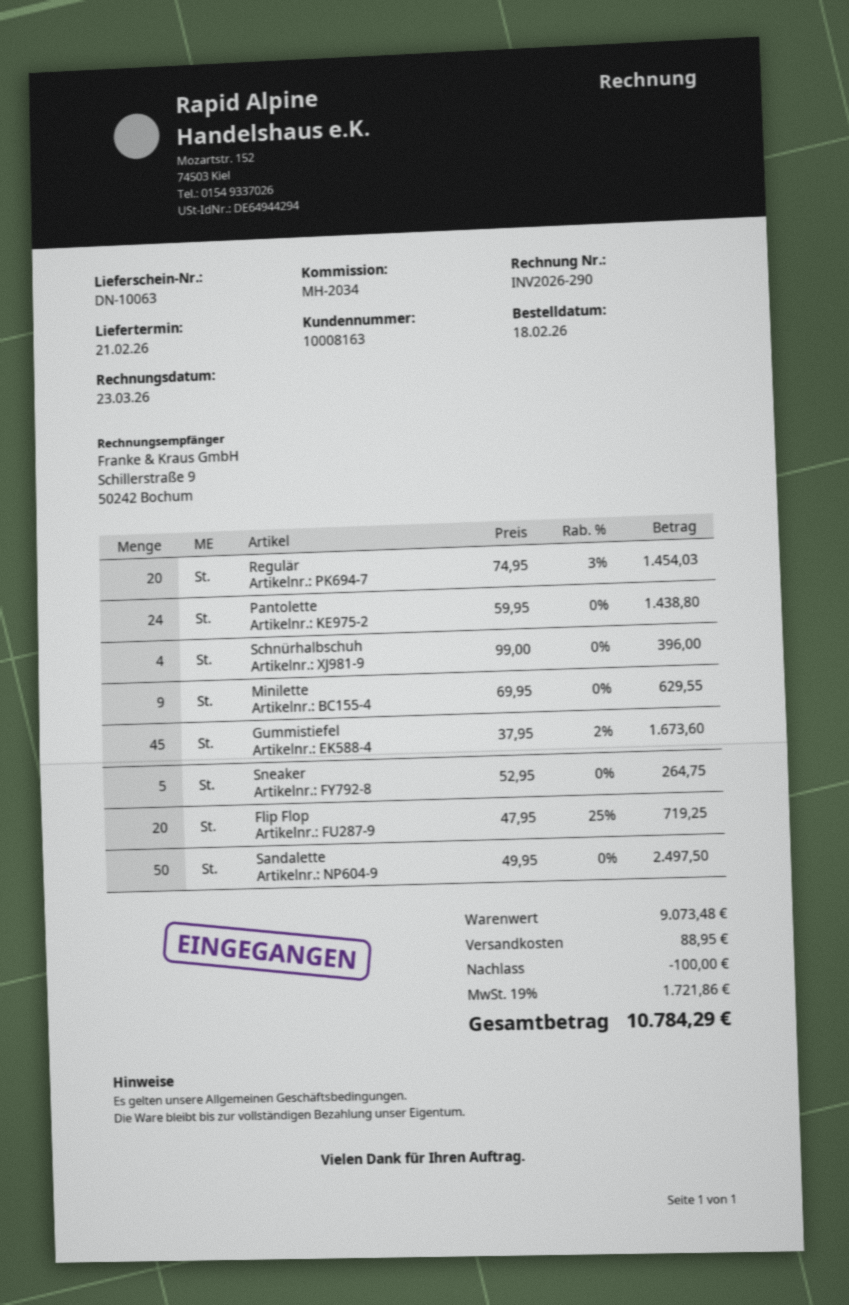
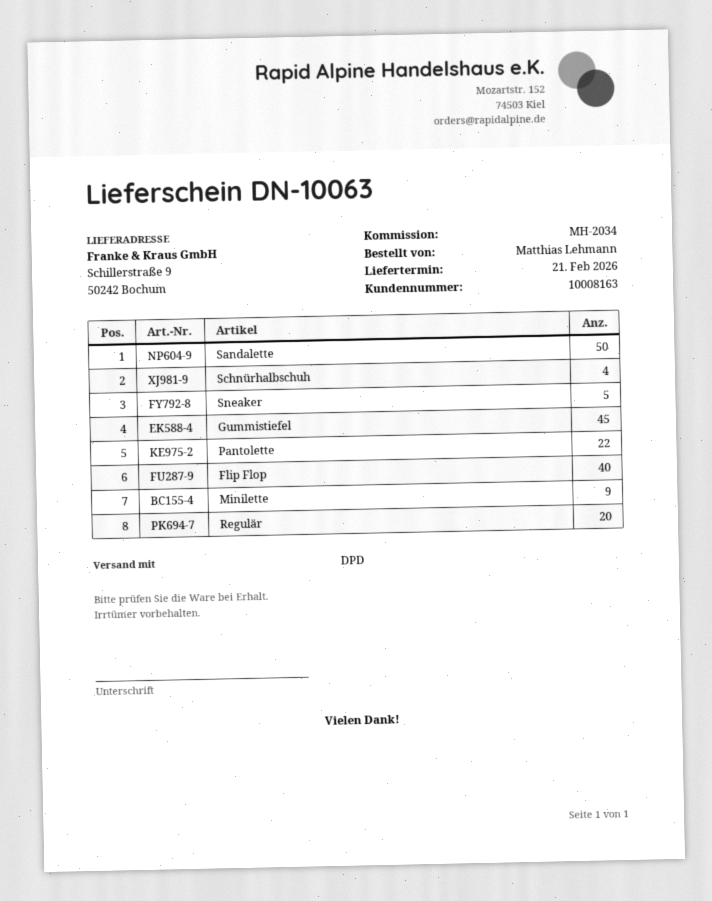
Pantolette: 24 -> 22
Flip Flop: 20 -> 40

